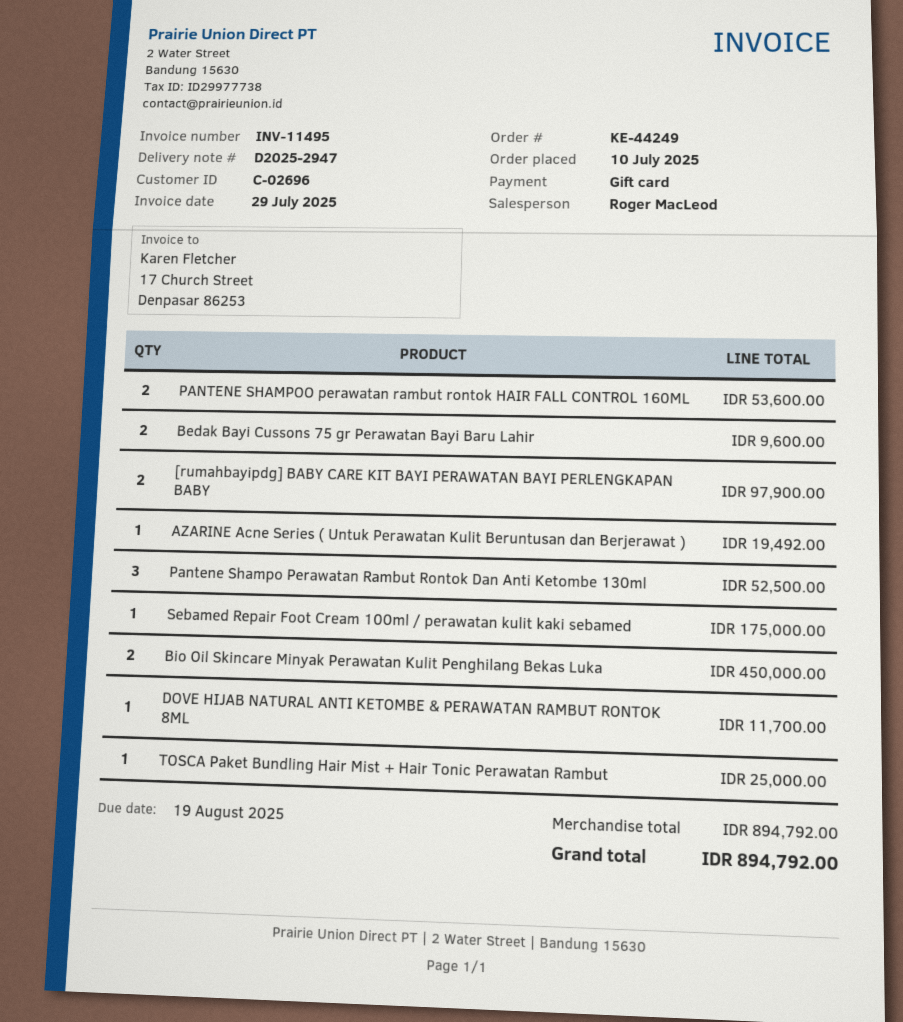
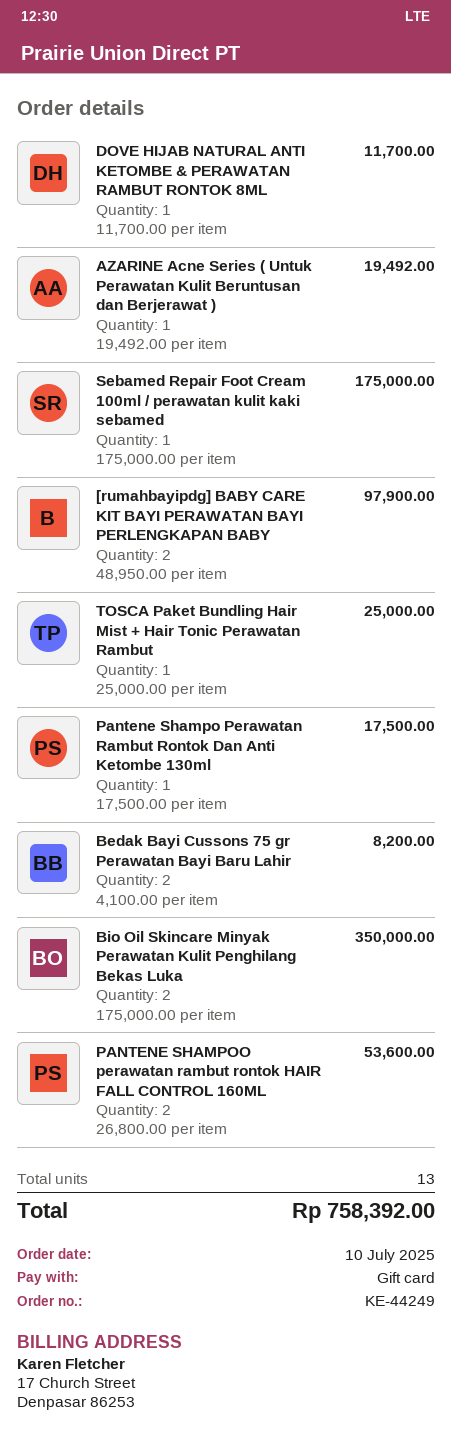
Bedak Bayi Cussons 75 gr Perawatan Bayi Baru Lahir: 2 for 9600.00 -> 2 for 8200.00
Pantene Shampo Perawatan Rambut Rontok Dan Anti Ketombe 130ml: 3 for 52500.00 -> 1 for 17500.00
Bio Oil Skincare Minyak Perawatan Kulit Penghilang Bekas Luka: 2 for 450000.00 -> 2 for 350000.00
total: 894792.00 -> 758392.00

